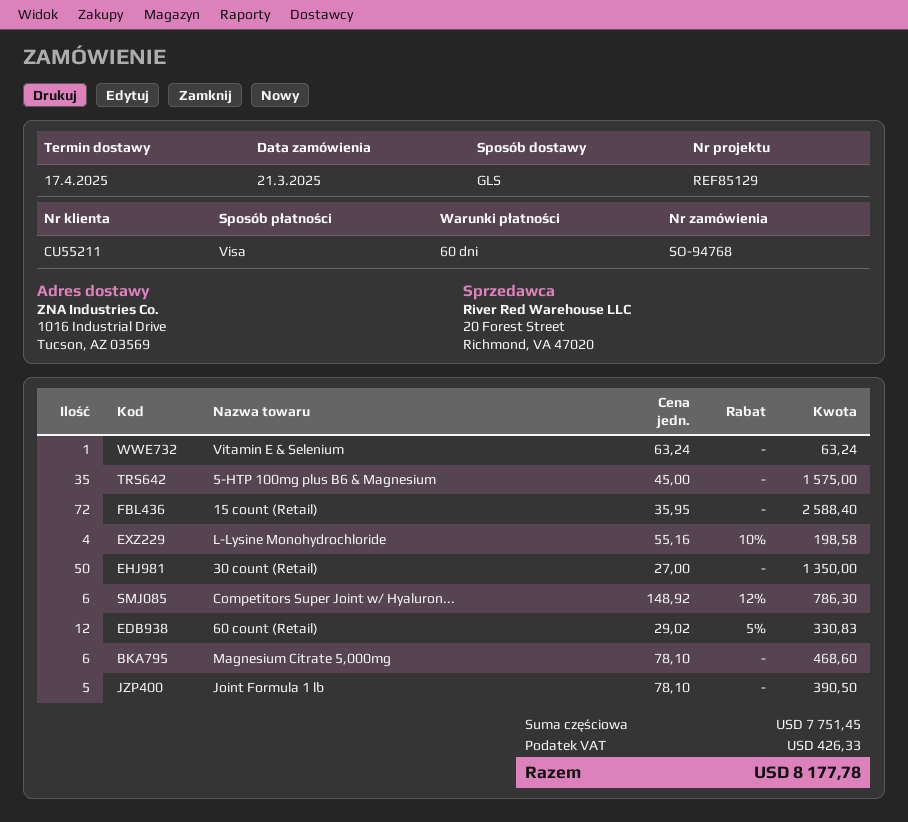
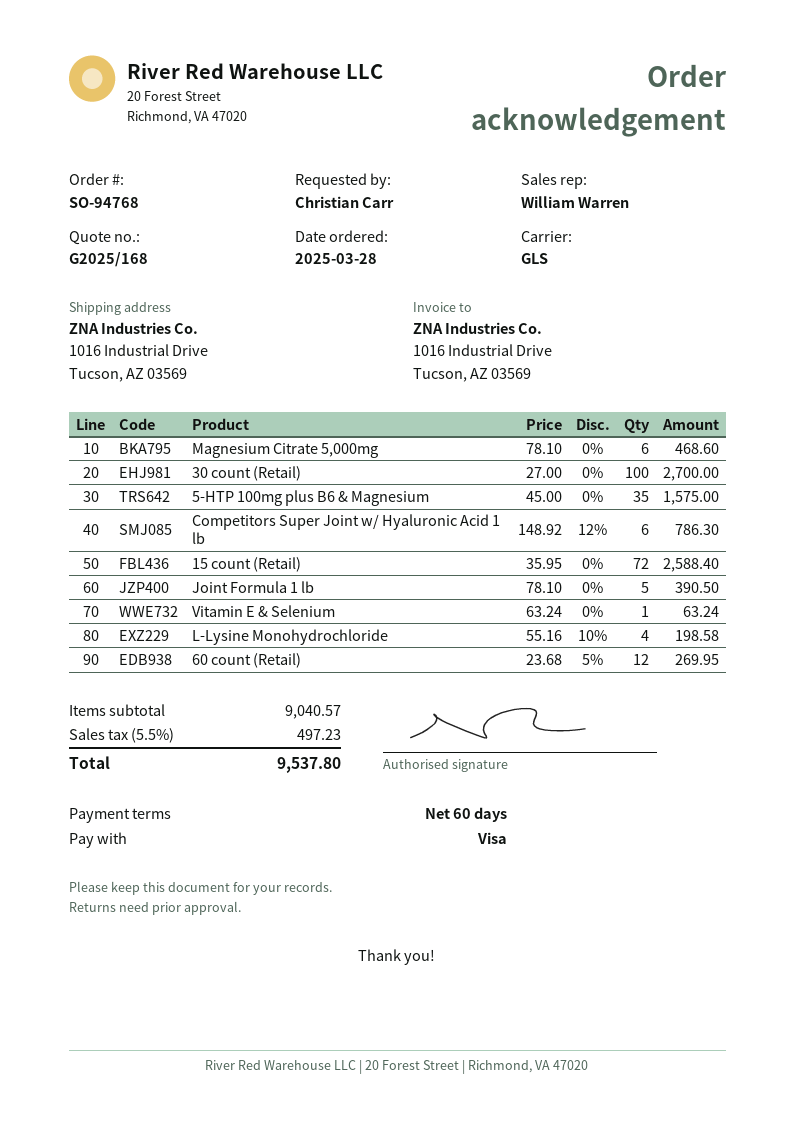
order date: 2025-03-21 -> 2025-03-28
30 count (Retail): 50 x 27.00 = 1350.00 -> 100 x 27.00 = 2700.00
60 count (Retail): 12 x 29.02 - 5% = 330.83 -> 12 x 23.68 - 5% = 269.95
subtotal: 7751.45 -> 9040.57
tax: 426.33 -> 497.23
total: 8177.78 -> 9537.80

